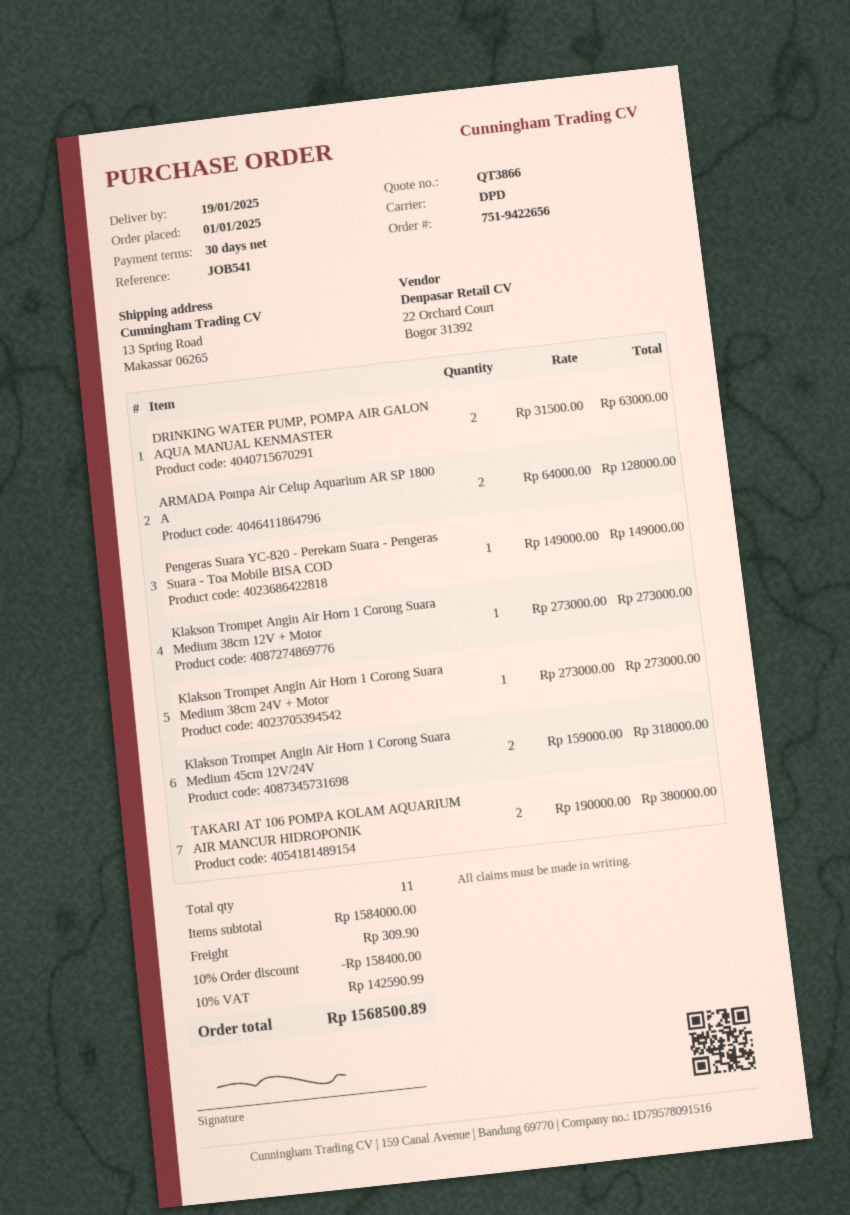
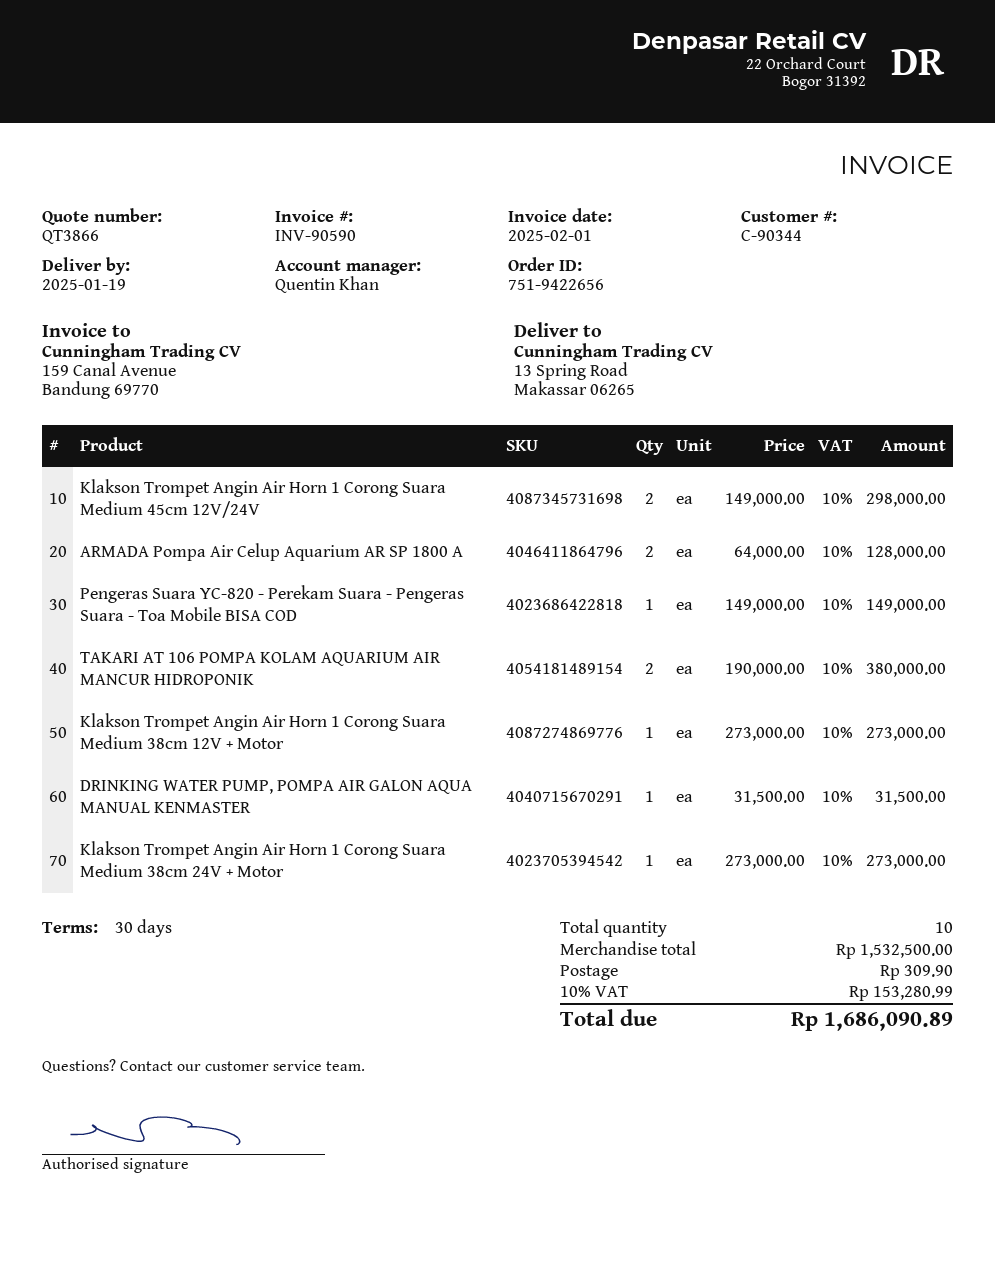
DRINKING WATER PUMP, POMPA AIR GALON AQUA MANUAL KENMASTER: 2 x 31500.00 = 63000.00 -> 1 x 31500.00 = 31500.00
Klakson Trompet Angin Air Horn 1 Corong Suara Medium 45cm 12V/24V: 2 x 159000.00 = 318000.00 -> 2 x 149000.00 = 298000.00
total quantity: 11 -> 10
subtotal: 1584000.00 -> 1532500.00
discount: 10% = 158400.00 -> none
tax: 10% = 142590.99 -> 10% = 153280.99
total: 1568500.89 -> 1686090.89

